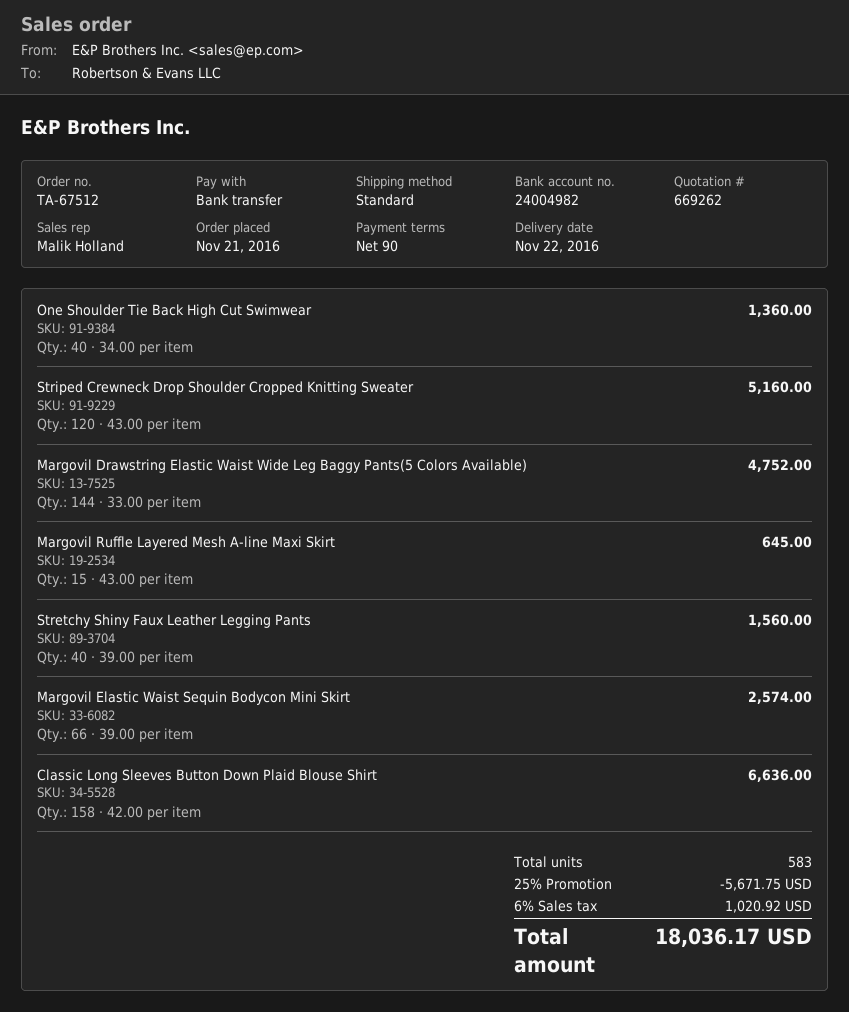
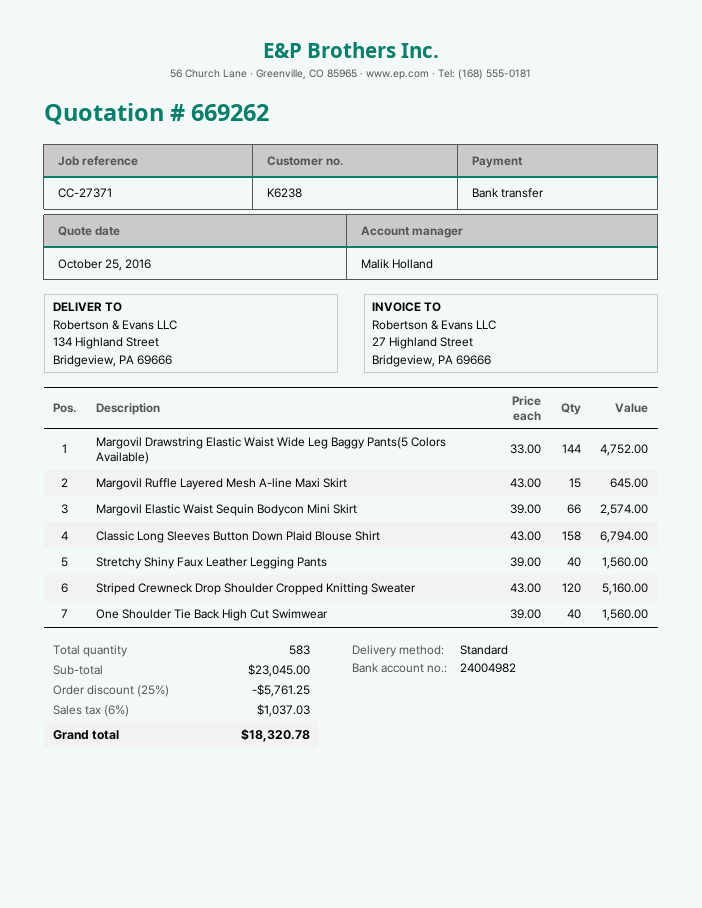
One Shoulder Tie Back High Cut Swimwear: 40 x 34.00 = 1360.00 -> 40 x 39.00 = 1560.00
Classic Long Sleeves Button Down Plaid Blouse Shirt: 158 x 42.00 = 6636.00 -> 158 x 43.00 = 6794.00
discount: 25% = 5671.75 -> 25% = 5761.25
tax: 6% = 1020.92 -> 6% = 1037.03
total: 18036.17 -> 18320.78

